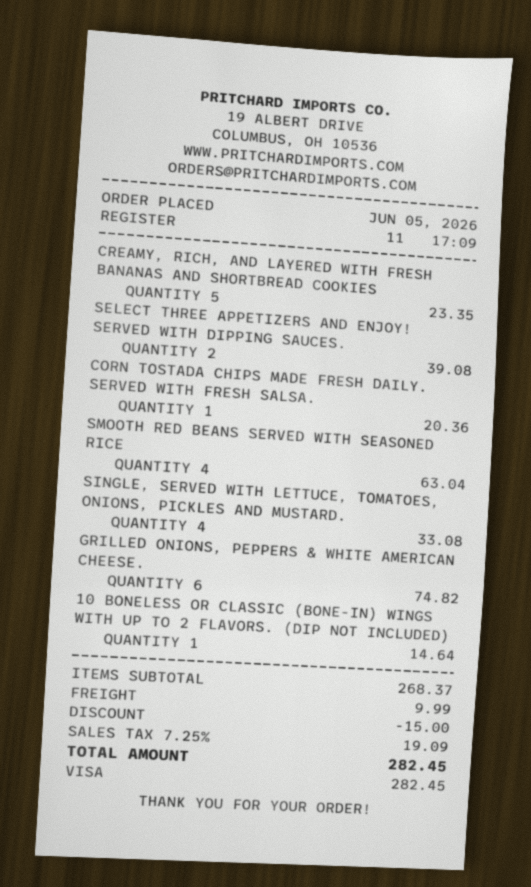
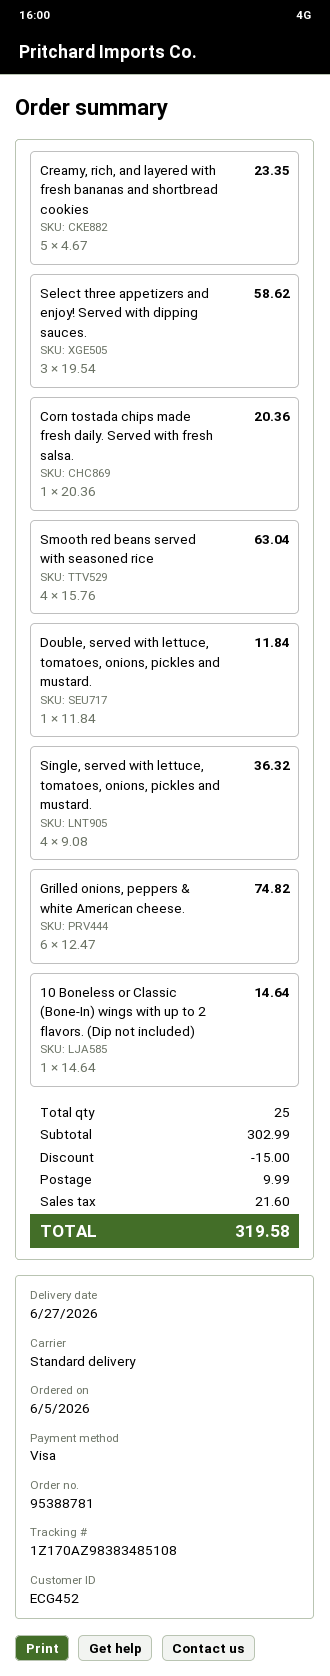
SELECT THREE APPETIZERS AND ENJOY! SERVED WITH DIPPING SAUCES.: 2 for 39.08 -> 3 for 58.62
SINGLE, SERVED WITH LETTUCE, TOMATOES, ONIONS, PICKLES AND MUSTARD.: 4 for 33.08 -> 4 for 36.32
Double, served with lettuce, tomatoes, onions, pickles and mustard.: none -> 1 for 11.84
subtotal: 268.37 -> 302.99
tax: 19.09 -> 21.60
total: 282.45 -> 319.58

